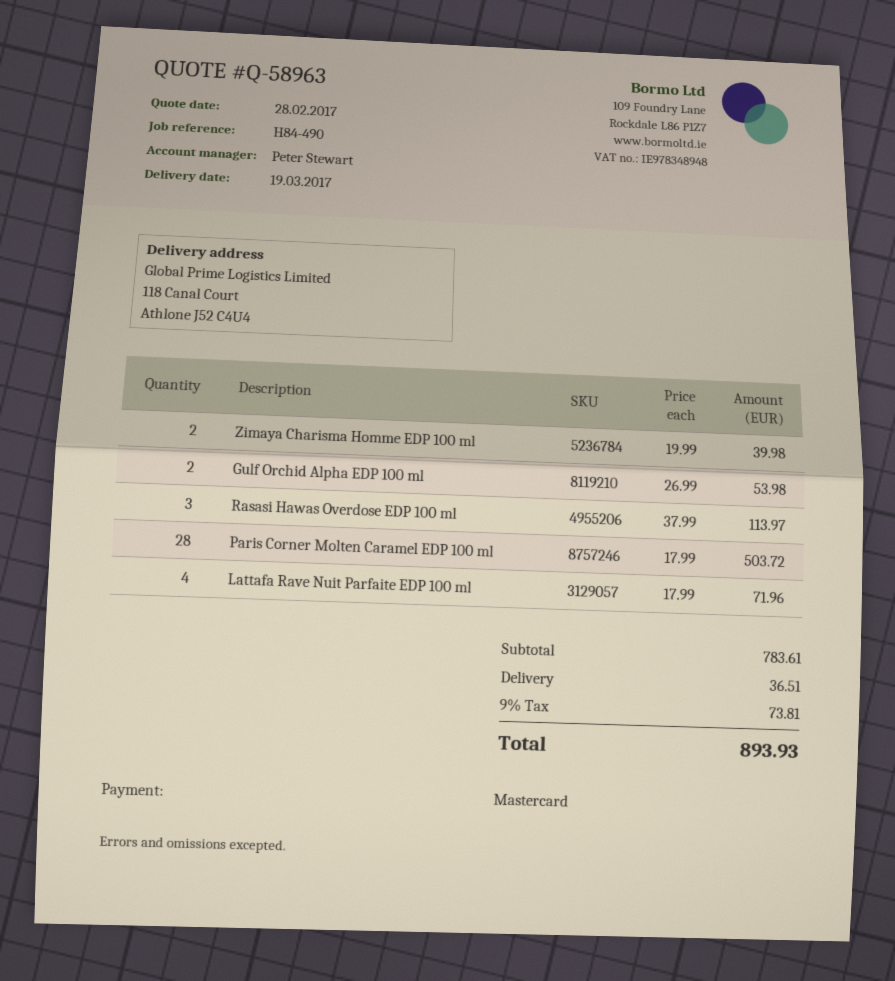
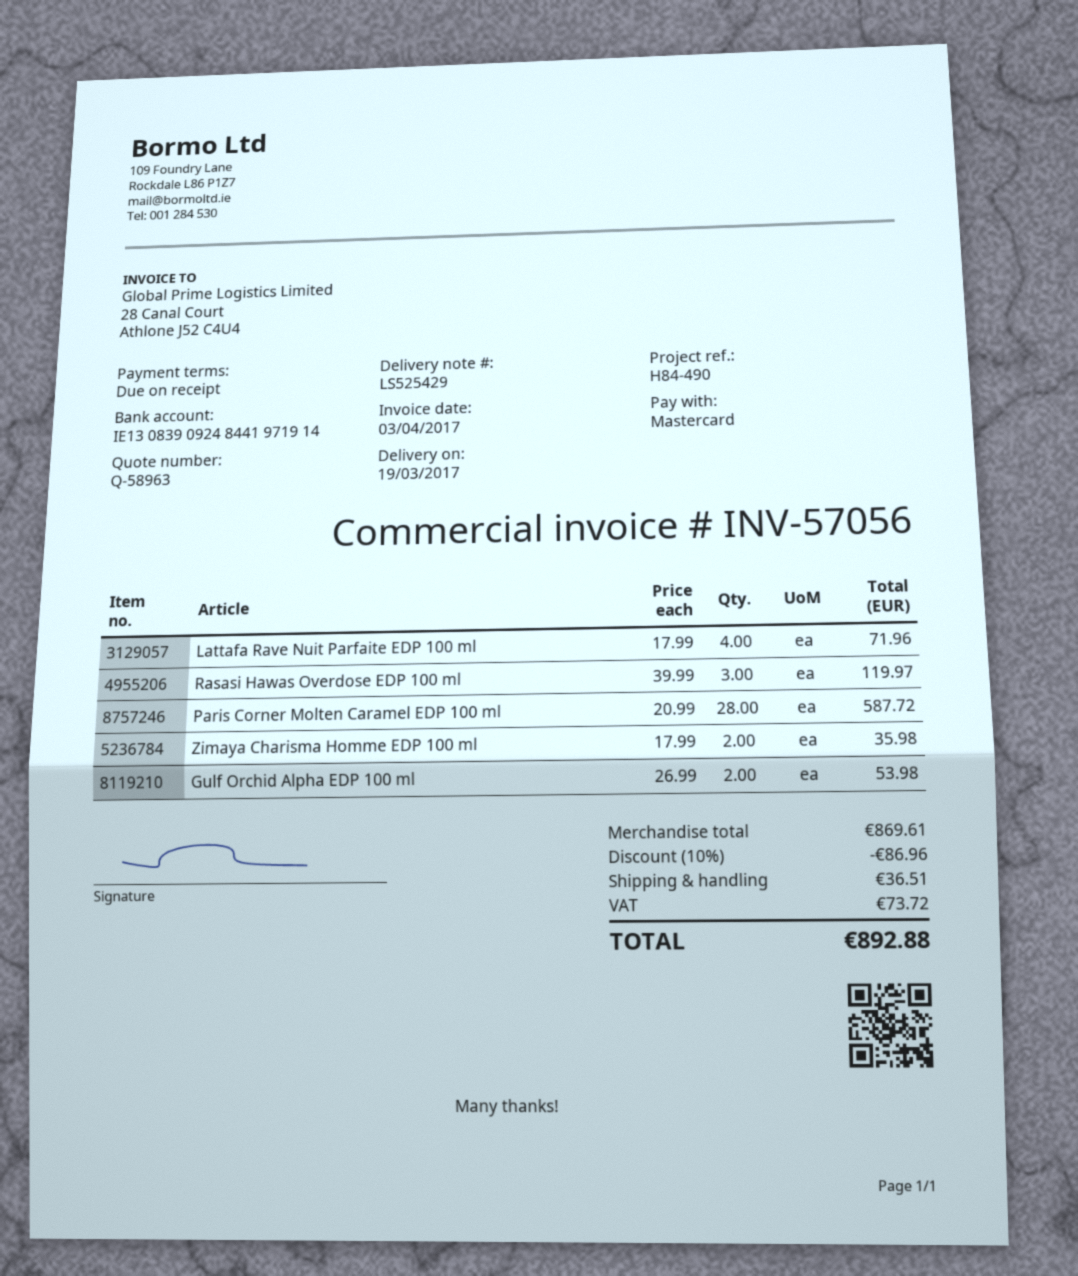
Zimaya Charisma Homme EDP 100 ml: 2 x 19.99 = 39.98 -> 2 x 17.99 = 35.98
Rasasi Hawas Overdose EDP 100 ml: 3 x 37.99 = 113.97 -> 3 x 39.99 = 119.97
Paris Corner Molten Caramel EDP 100 ml: 28 x 17.99 = 503.72 -> 28 x 20.99 = 587.72
subtotal: 783.61 -> 869.61
discount: none -> 10% = 86.96
tax: 73.81 -> 73.72
total: 893.93 -> 892.88

